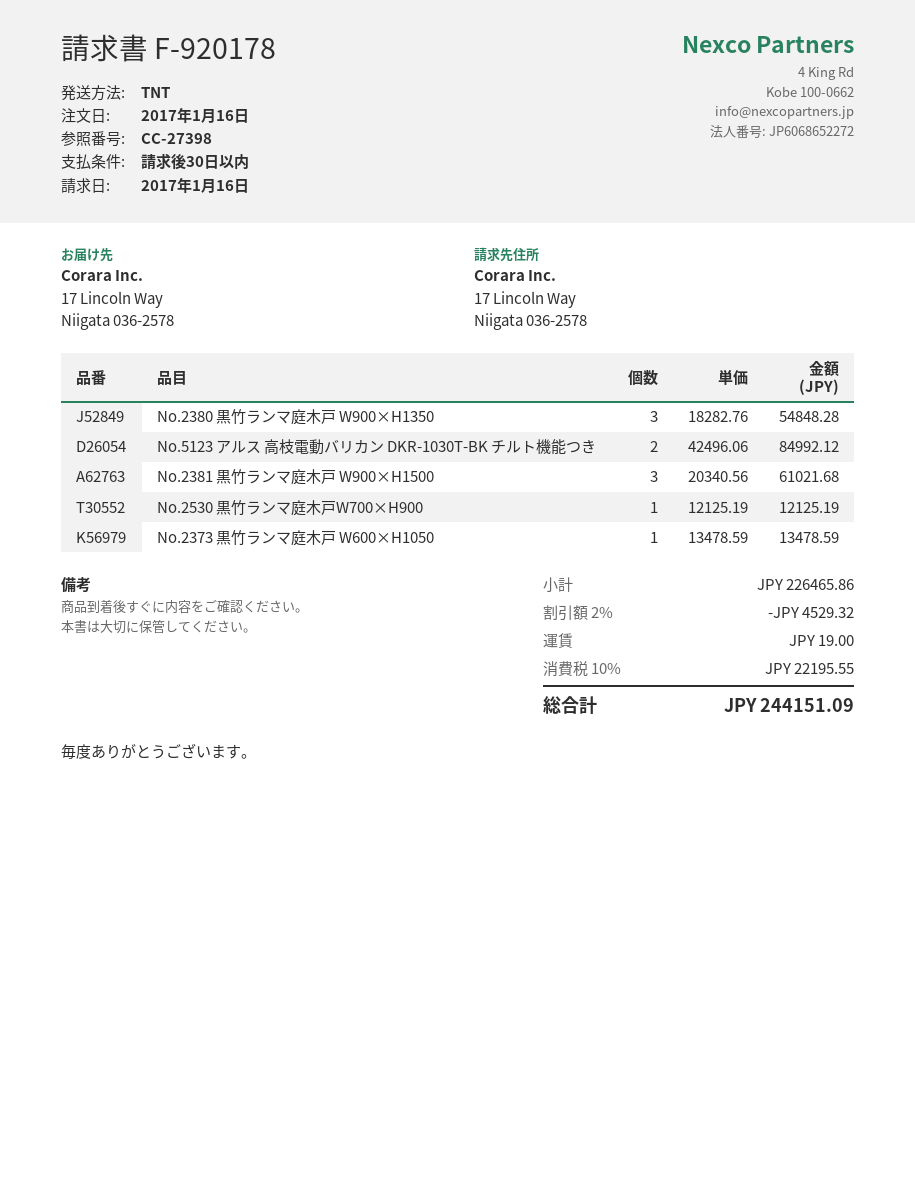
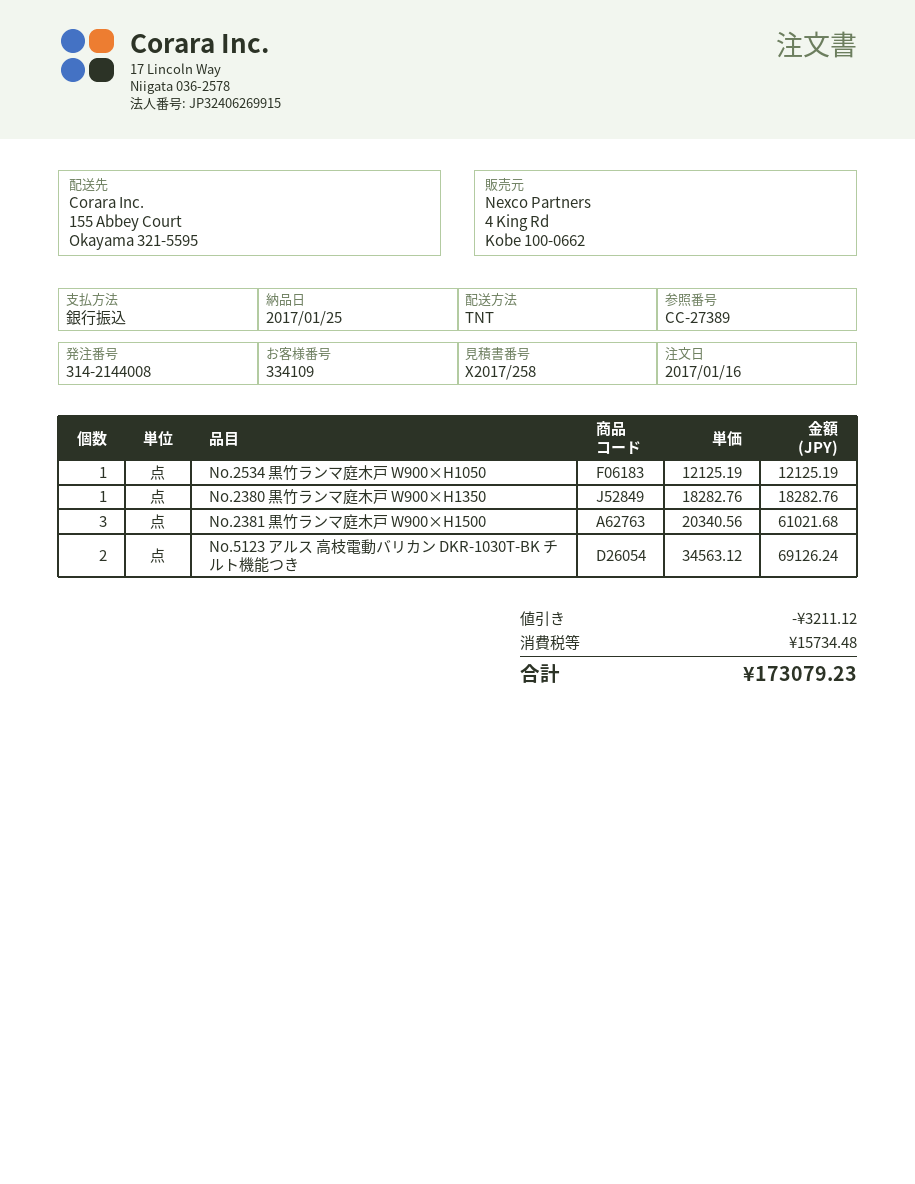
reference: CC-27398 -> CC-27389
ship to: 17 Lincoln Way, Niigata 036-2578 -> 155 Abbey Court, Okayama 321-5595
No.2380 黒竹ランマ庭木戸 W900×H1350: 3 x 18282.76 = 54848.28 -> 1 x 18282.76 = 18282.76
No.5123 アルス 高枝電動バリカン DKR-1030T-BK チルト機能つき: 2 x 42496.06 = 84992.12 -> 2 x 34563.12 = 69126.24
No.2530 黒竹ランマ庭木戸W700×H900: 1 x 12125.19 = 12125.19 -> none
No.2373 黒竹ランマ庭木戸 W600×H1050: 1 x 13478.59 = 13478.59 -> none
No.2534 黒竹ランマ庭木戸 W900×H1050: none -> 1 x 12125.19 = 12125.19
discount: 4529.32 -> 3211.12
shipping: 19.00 -> none
tax: 22195.55 -> 15734.48
total: 244151.09 -> 173079.23

